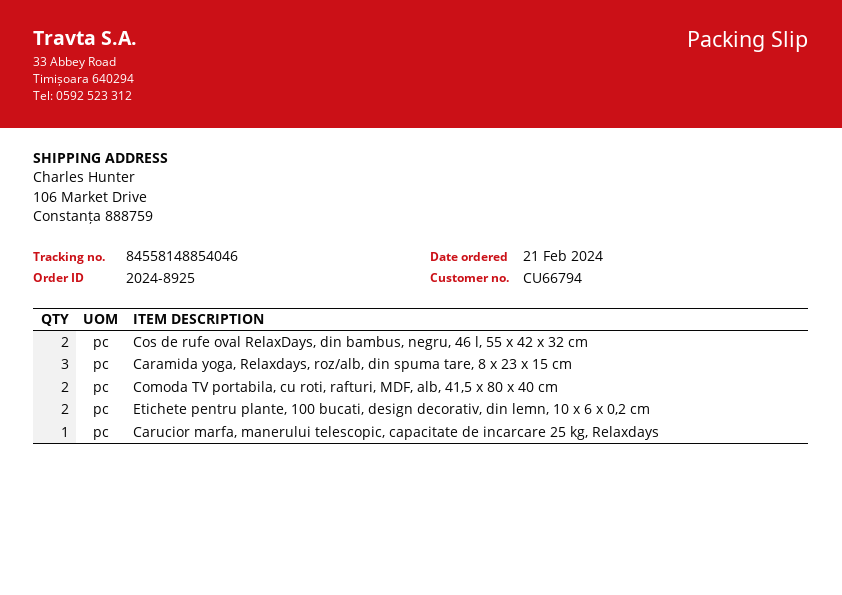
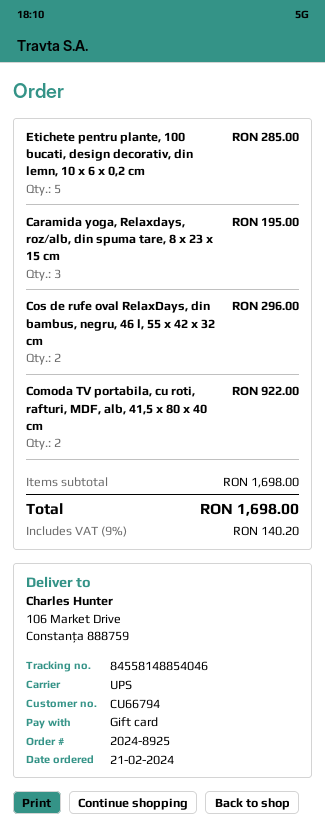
Etichete pentru plante, 100 bucati, design decorativ, din lemn, 10 x 6 x 0,2 cm: 2 -> 5
Carucior marfa, manerului telescopic, capacitate de incarcare 25 kg, Relaxdays: 1 -> none

